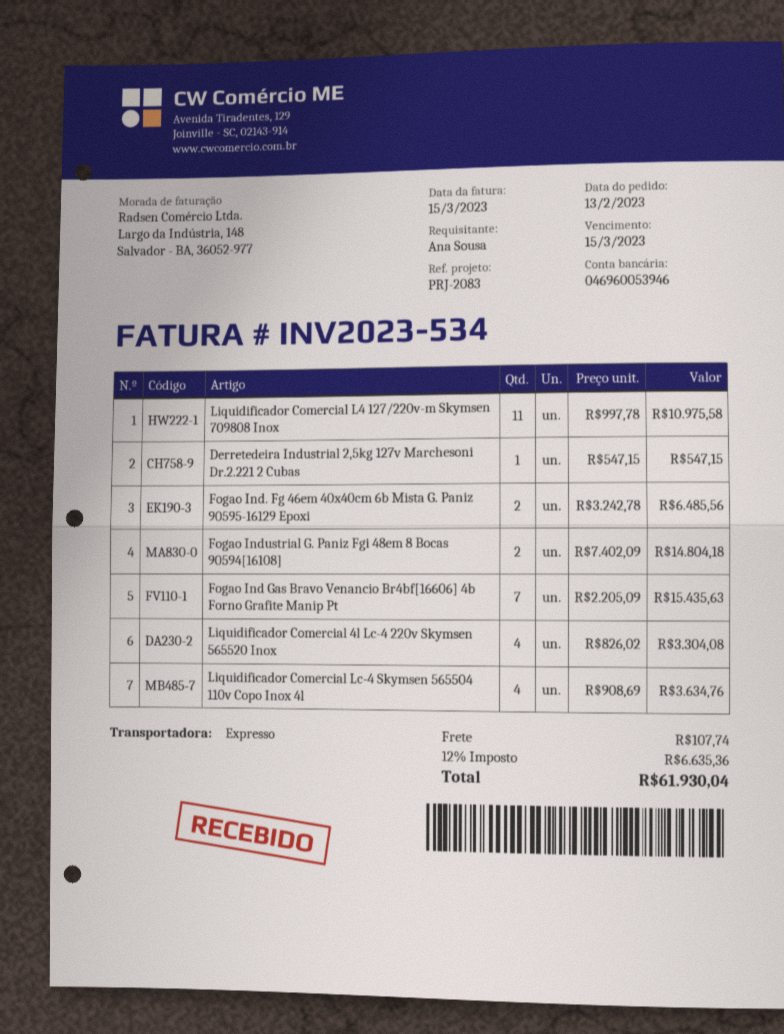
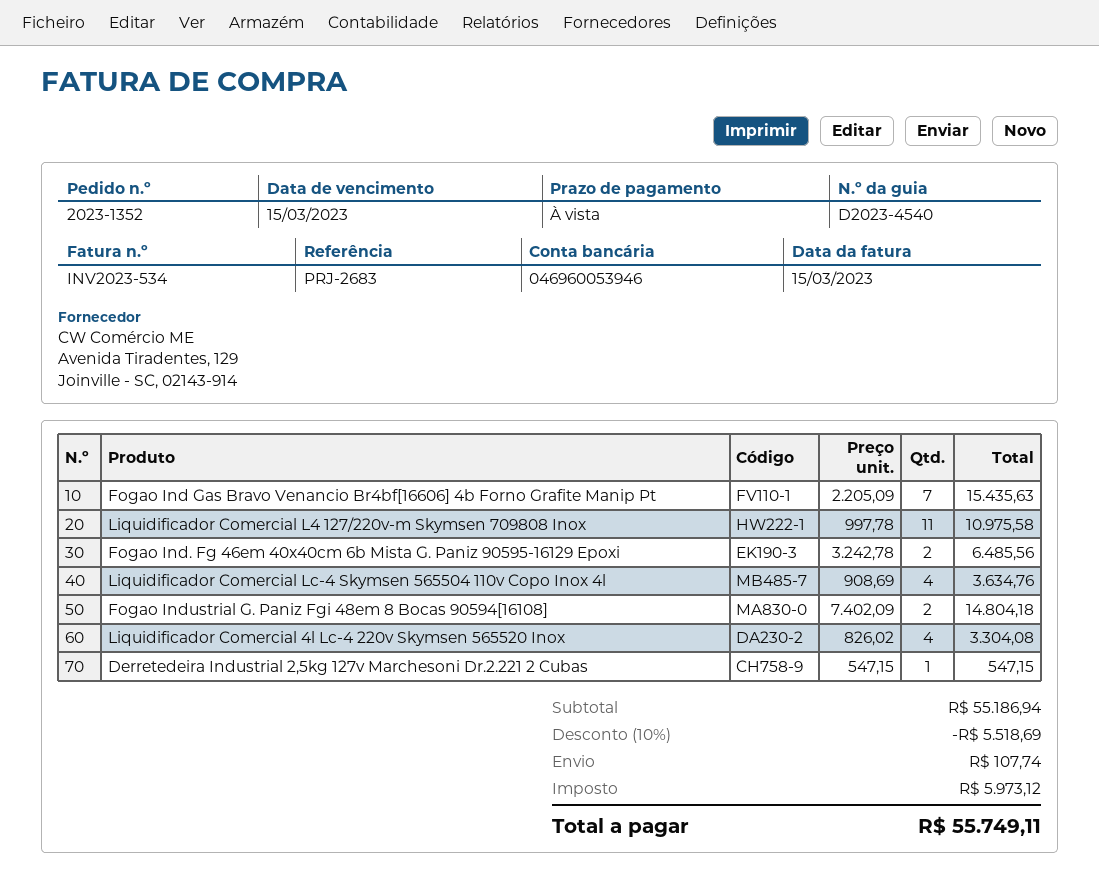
reference: PRJ-2083 -> PRJ-2683
discount: none -> 10% = 5518.69
tax: 6635.36 -> 5973.12
total: 61930.04 -> 55749.11

